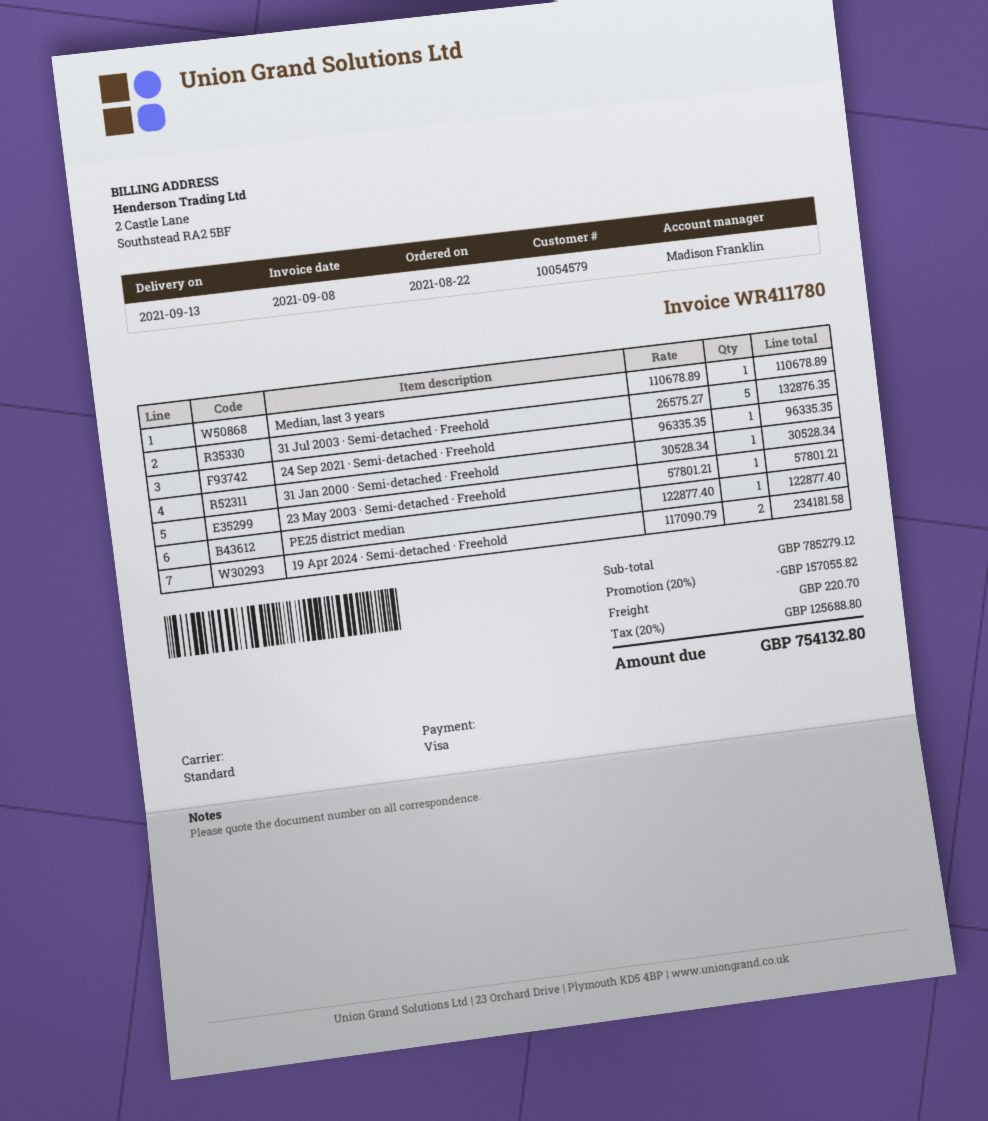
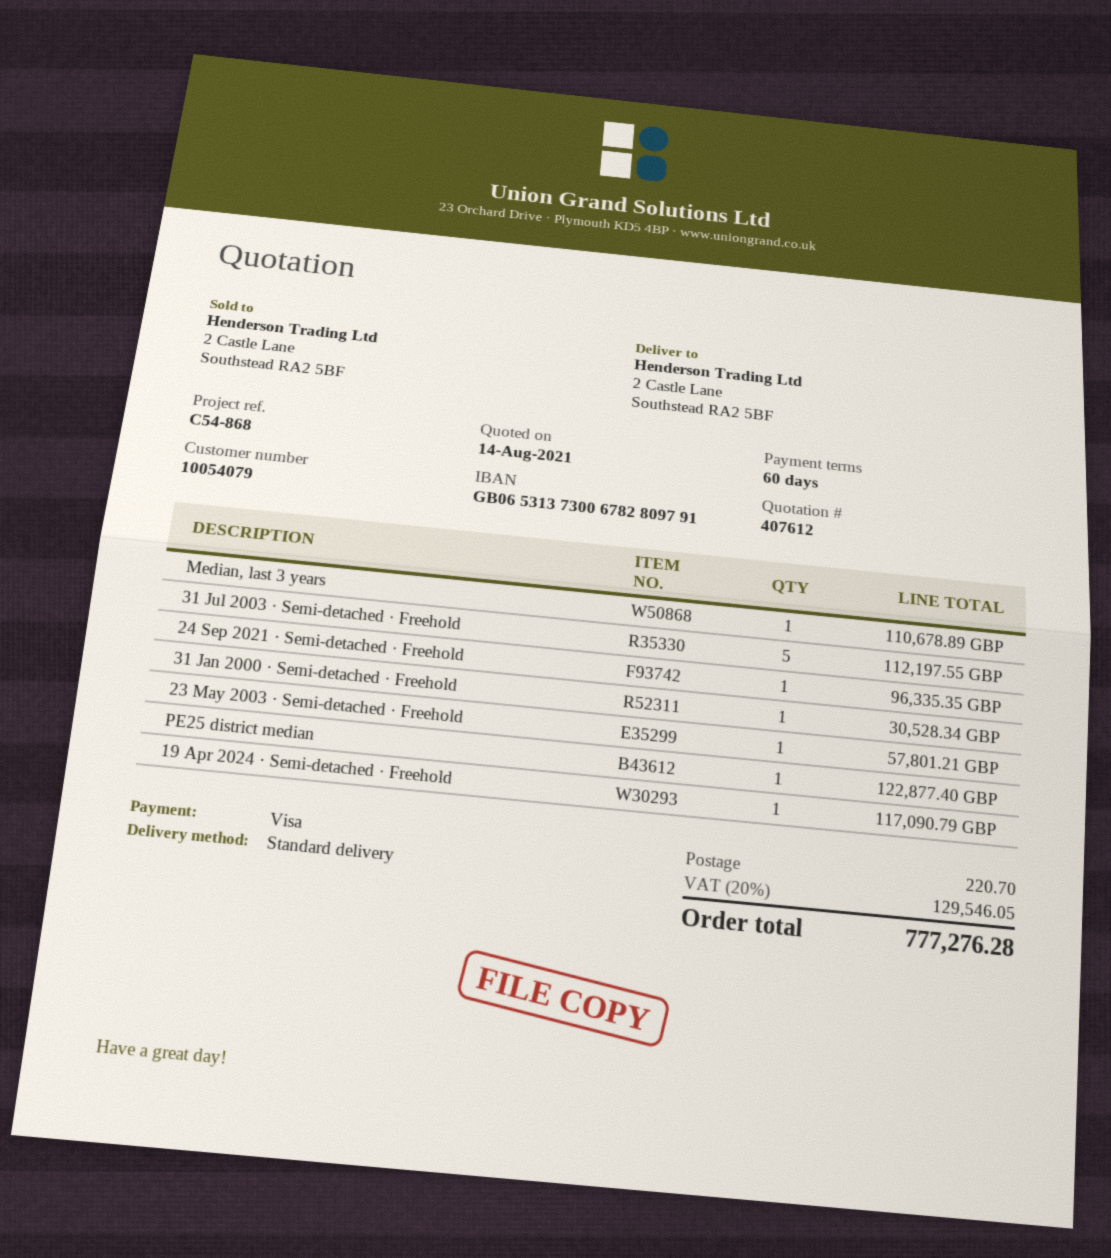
customer number: 10054579 -> 10054079
31 Jul 2003 · Semi-detached · Freehold: 5 for 132876.35 -> 5 for 112197.55
19 Apr 2024 · Semi-detached · Freehold: 2 for 234181.58 -> 1 for 117090.79
discount: 20% = 157055.82 -> none
tax: 20% = 125688.80 -> 20% = 129546.05
total: 754132.80 -> 777276.28

